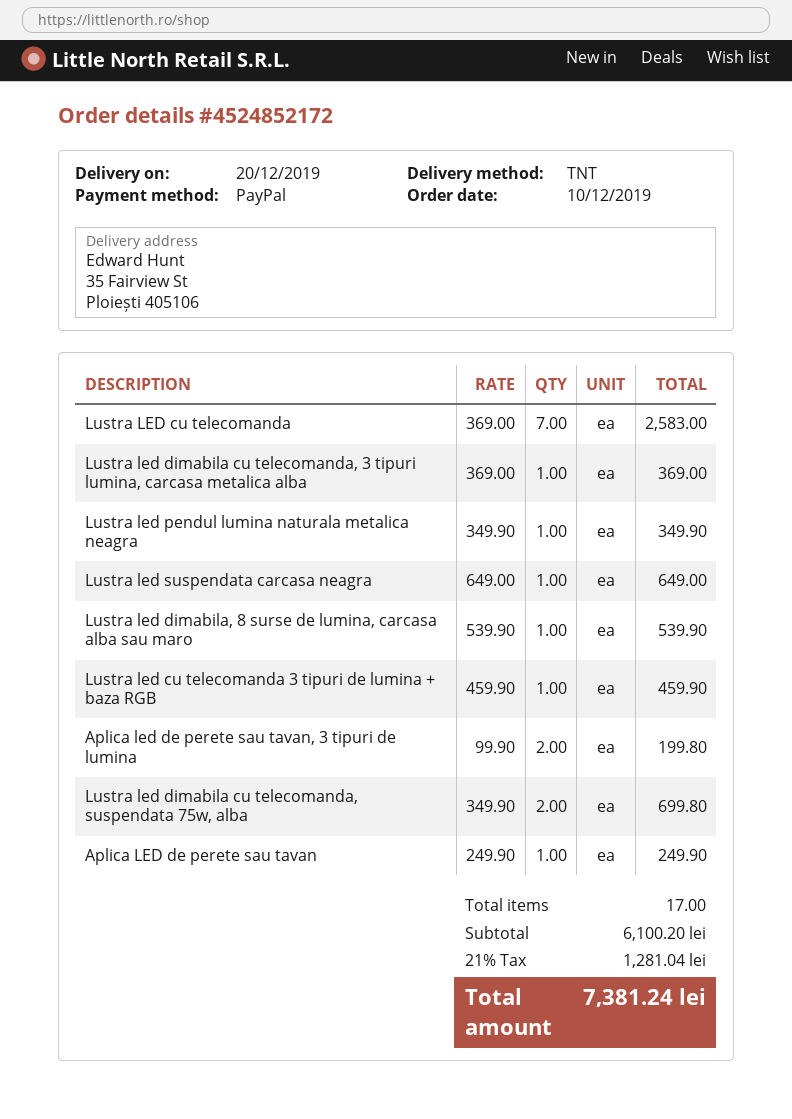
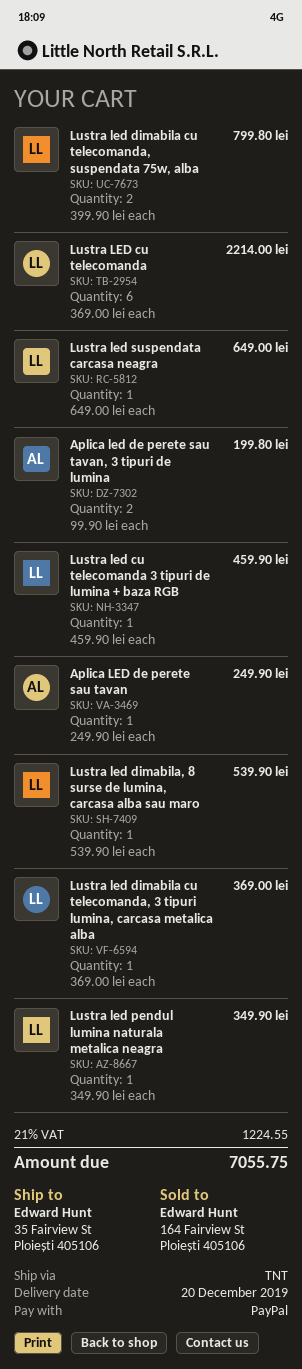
Lustra LED cu telecomanda: 7 x 369.00 = 2583.00 -> 6 x 369.00 = 2214.00
Lustra led dimabila cu telecomanda, suspendata 75w, alba: 2 x 349.90 = 699.80 -> 2 x 399.90 = 799.80
tax: 21% = 1281.04 -> 21% = 1224.55
total: 7381.24 -> 7055.75

